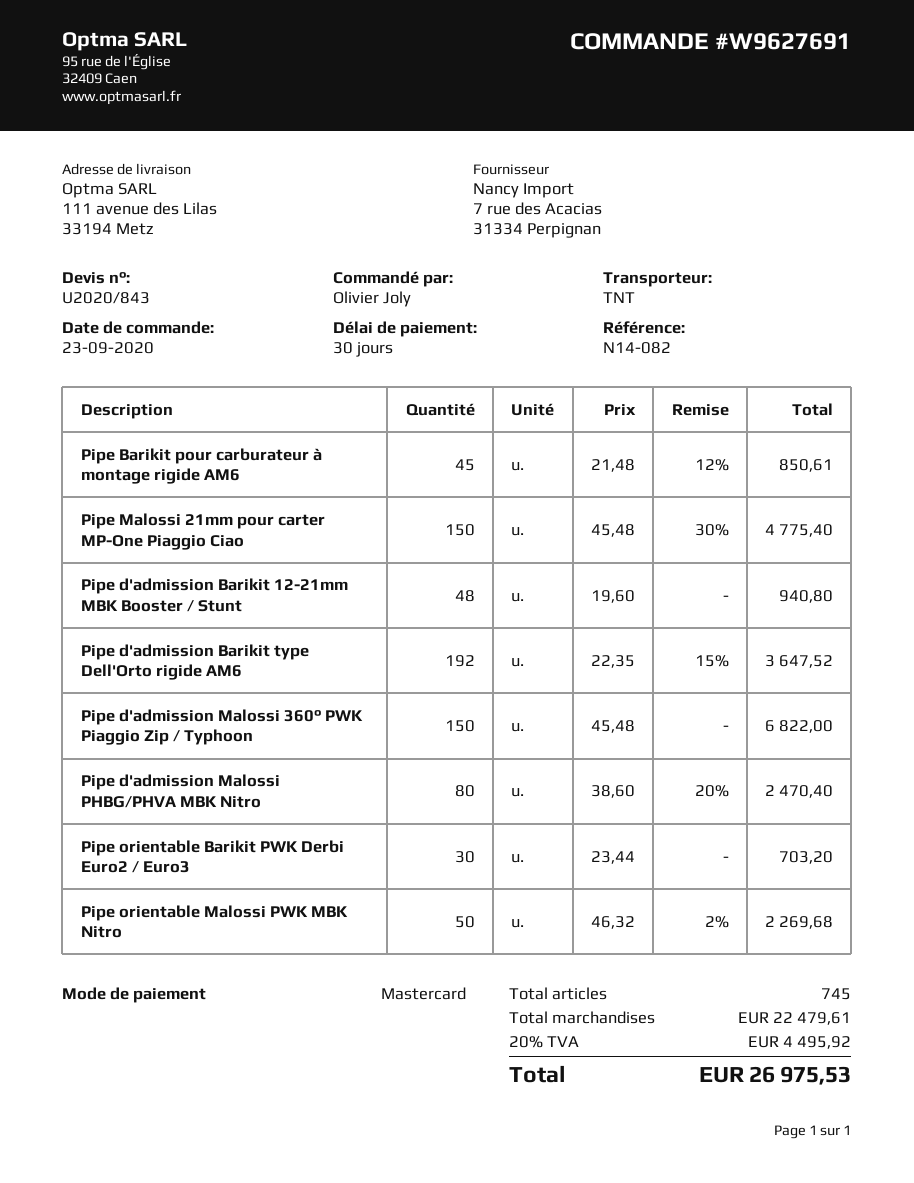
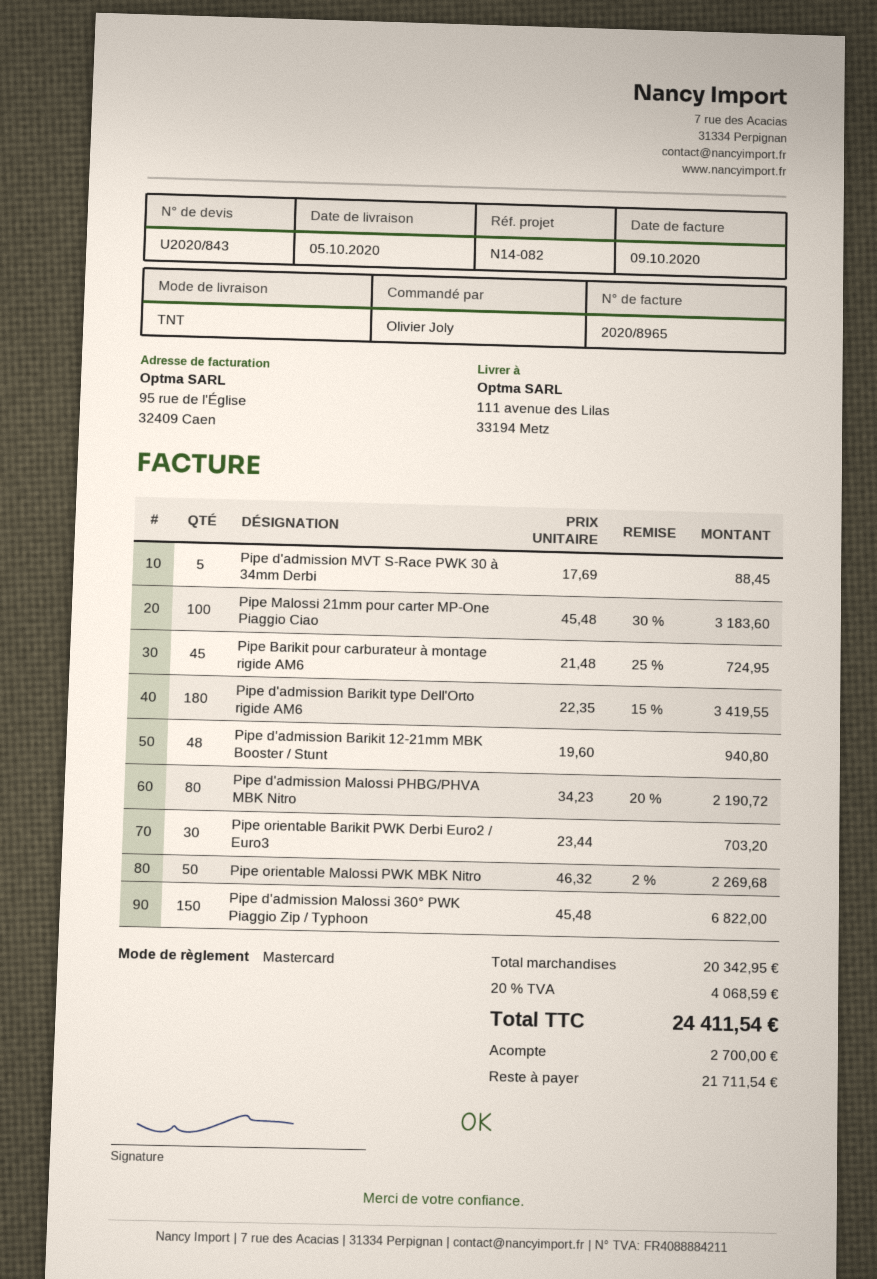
Pipe Barikit pour carburateur à montage rigide AM6: 45 x 21.48 - 12% = 850.61 -> 45 x 21.48 - 25% = 724.95
Pipe Malossi 21mm pour carter MP-One Piaggio Ciao: 150 x 45.48 - 30% = 4775.40 -> 100 x 45.48 - 30% = 3183.60
Pipe d'admission Barikit type Dell'Orto rigide AM6: 192 x 22.35 - 15% = 3647.52 -> 180 x 22.35 - 15% = 3419.55
Pipe d'admission Malossi PHBG/PHVA MBK Nitro: 80 x 38.60 - 20% = 2470.40 -> 80 x 34.23 - 20% = 2190.72
Pipe d'admission MVT S-Race PWK 30 à 34mm Derbi: none -> 5 x 17.69 = 88.45
subtotal: 22479.61 -> 20342.95
tax: 20% = 4495.92 -> 20% = 4068.59
total: 26975.53 -> 24411.54

